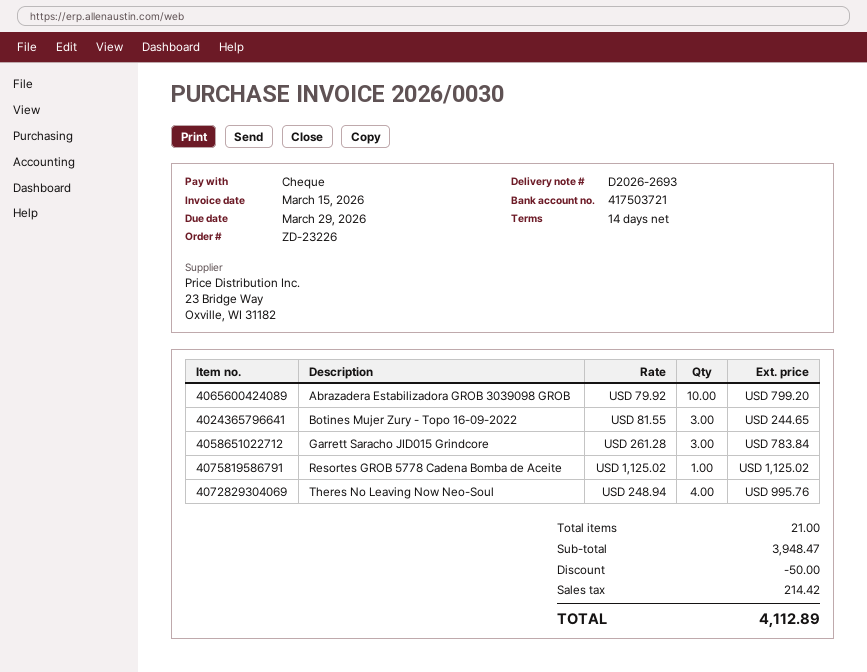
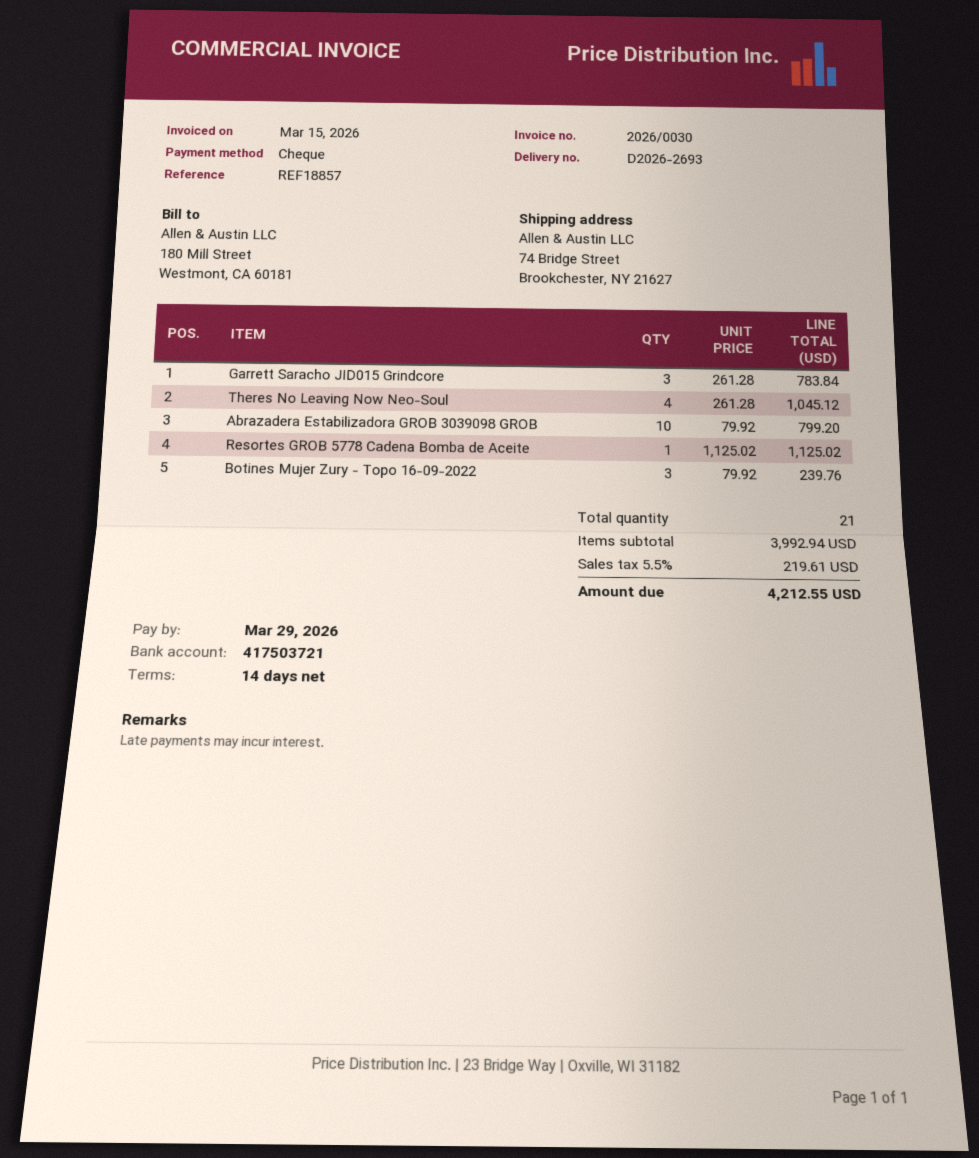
Botines Mujer Zury - Topo 16-09-2022: 3 x 81.55 = 244.65 -> 3 x 79.92 = 239.76
Theres No Leaving Now Neo-Soul: 4 x 248.94 = 995.76 -> 4 x 261.28 = 1045.12
subtotal: 3948.47 -> 3992.94
discount: 50.00 -> none
tax: 214.42 -> 219.61
total: 4112.89 -> 4212.55

